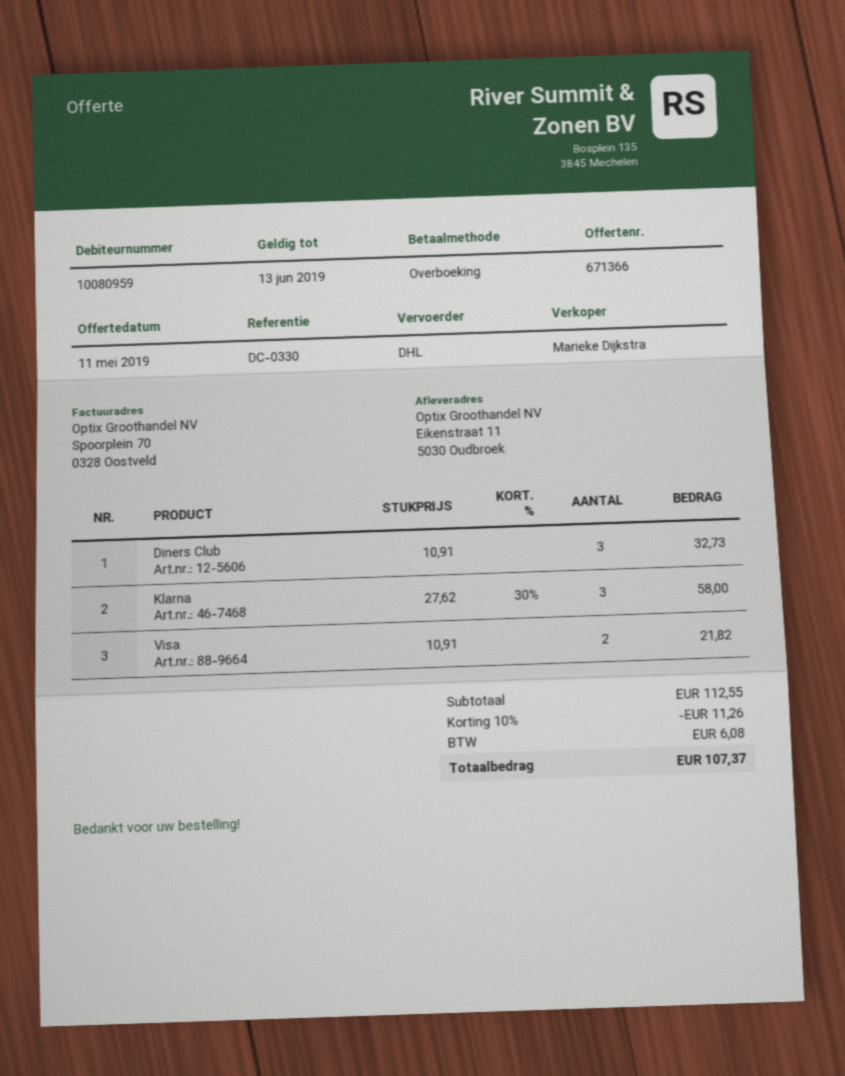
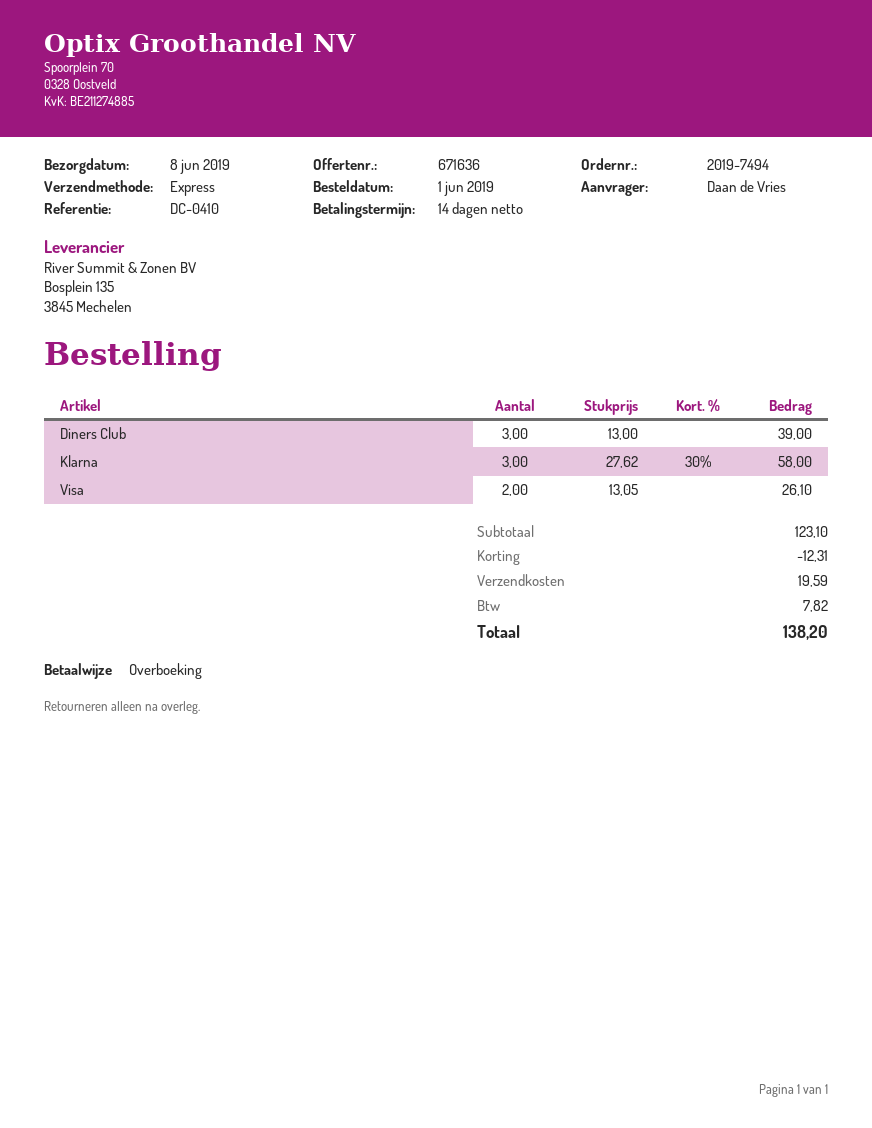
quote number: 671366 -> 671636
reference: DC-0330 -> DC-0410
shipping method: DHL -> express
Diners Club: 3 x 10.91 = 32.73 -> 3 x 13.00 = 39.00
Visa: 2 x 10.91 = 21.82 -> 2 x 13.05 = 26.10
subtotal: 112.55 -> 123.10
discount: 11.26 -> 12.31
shipping: none -> 19.59
tax: 6.08 -> 7.82
total: 107.37 -> 138.20

